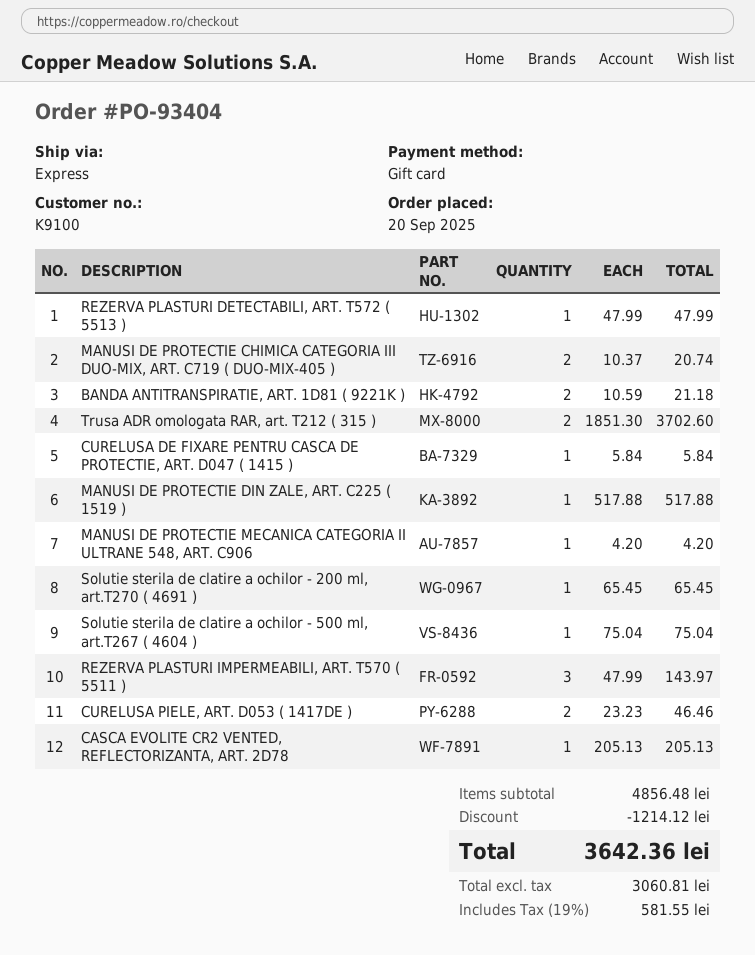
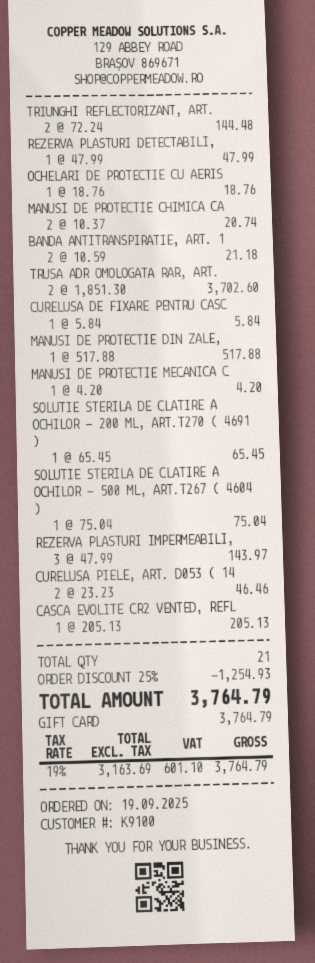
order date: 2025-09-20 -> 2025-09-19
TRIUNGHI REFLECTORIZANT, ART.: none -> 2 x 72.24 = 144.48
OCHELARI DE PROTECTIE CU AERIS: none -> 1 x 18.76 = 18.76
discount: 1214.12 -> 1254.93
net: 3060.81 -> 3163.69
tax: 19% = 581.55 -> 19% = 601.10
total: 3642.36 -> 3764.79

